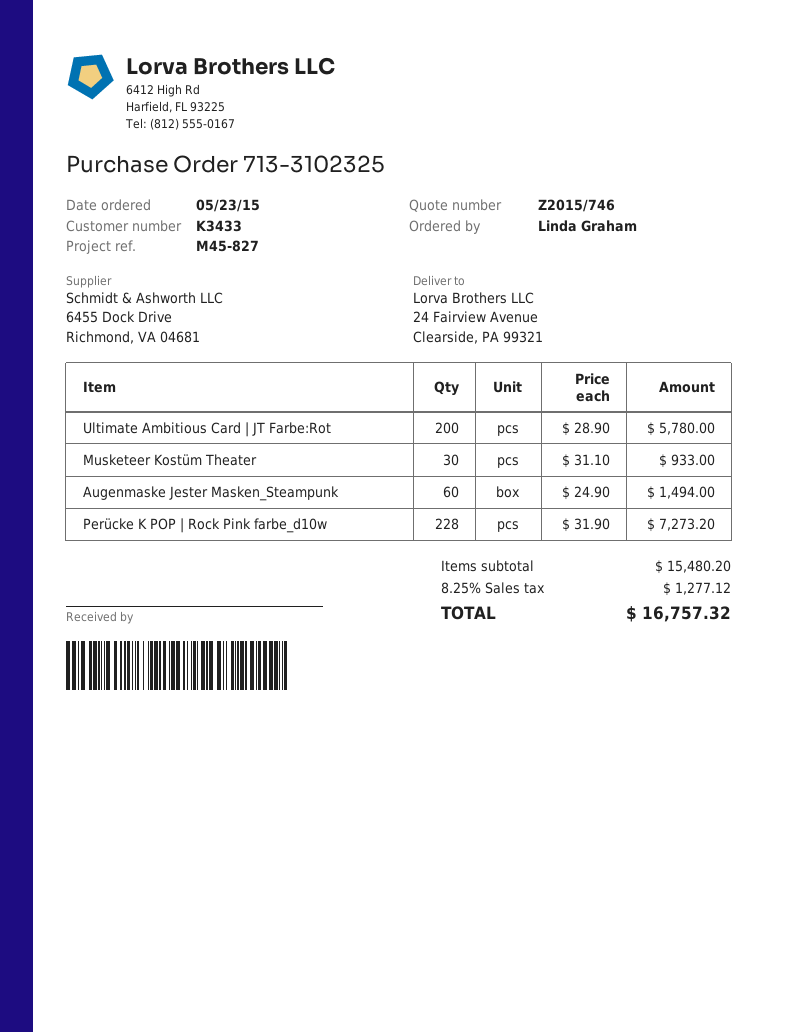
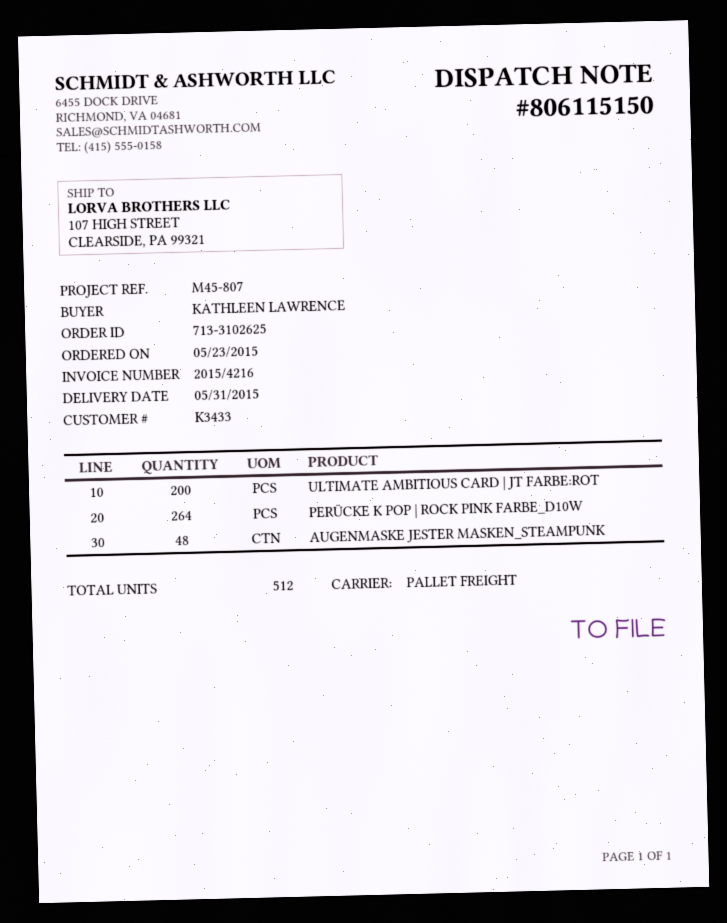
order number: 713-3102325 -> 713-3102625
reference: M45-827 -> M45-807
ordered by: Linda Graham -> KATHLEEN LAWRENCE
ship to: 24 Fairview Avenue, Clearside, PA 99321 -> 107 HIGH STREET, CLEARSIDE, PA 99321
Musketeer Kostüm Theater: 30 -> none
Augenmaske Jester Masken_Steampunk: 60 -> 48
Perücke K POP | Rock Pink farbe_d10w: 228 -> 264

